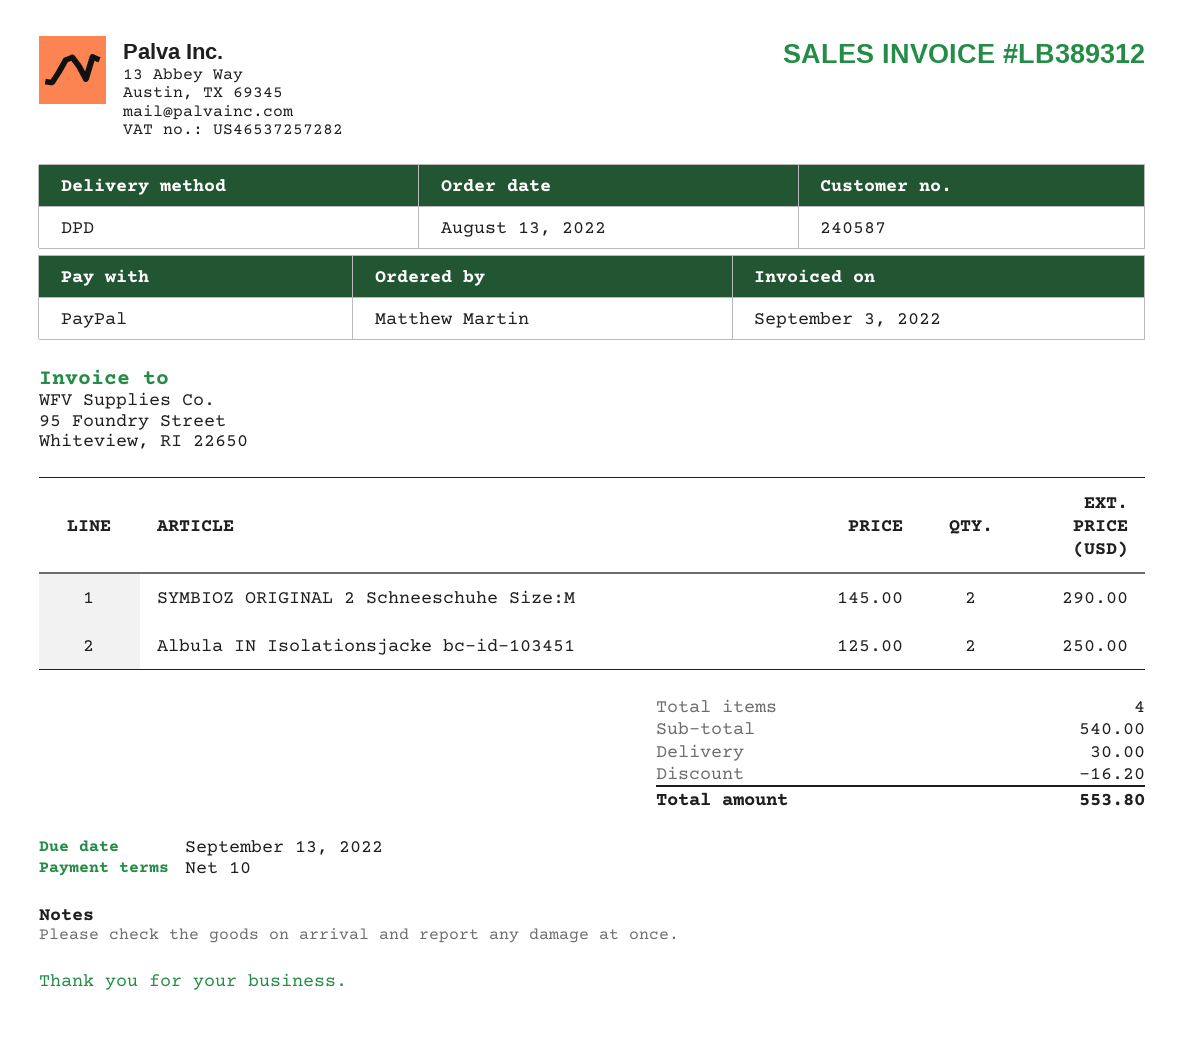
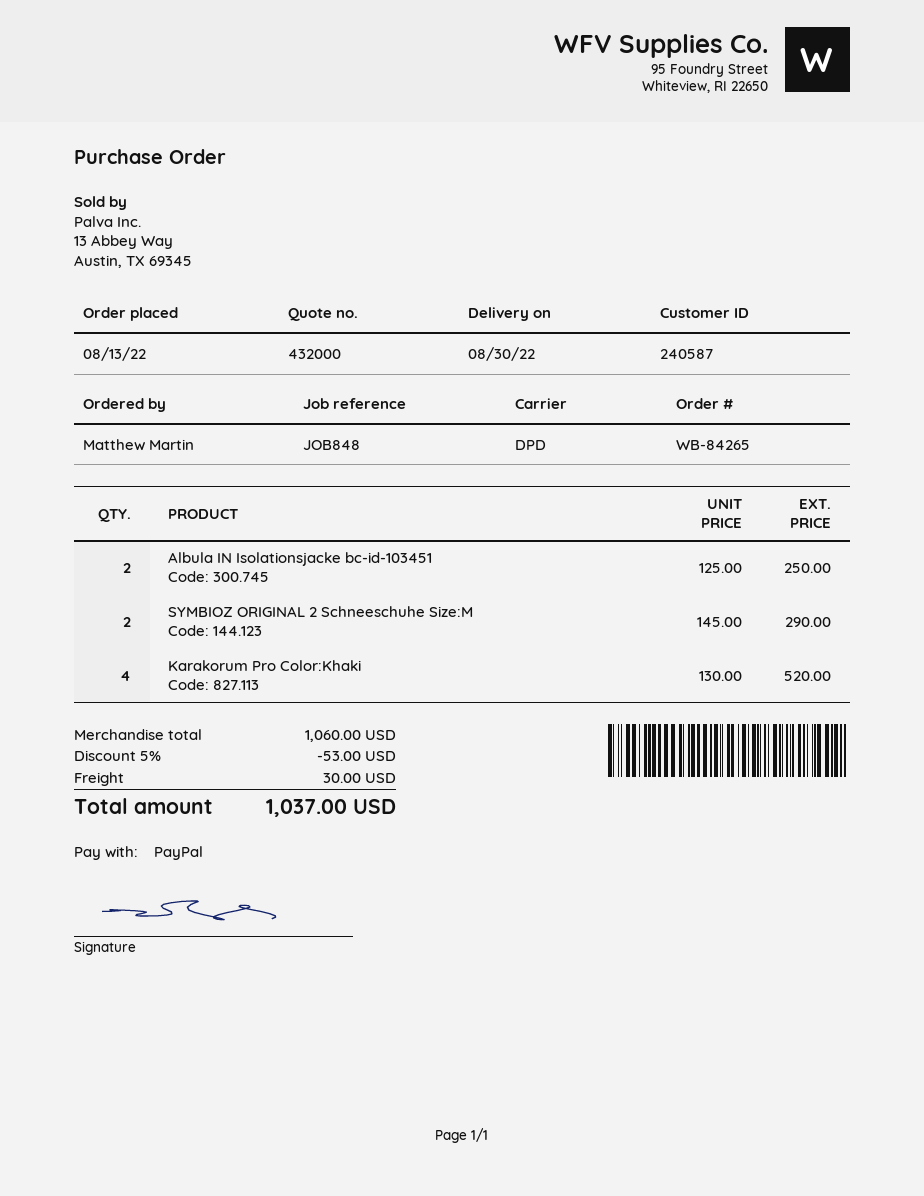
Karakorum Pro Color:Khaki: none -> 4 x 130.00 = 520.00
subtotal: 540.00 -> 1060.00
discount: 16.20 -> 53.00
total: 553.80 -> 1037.00

